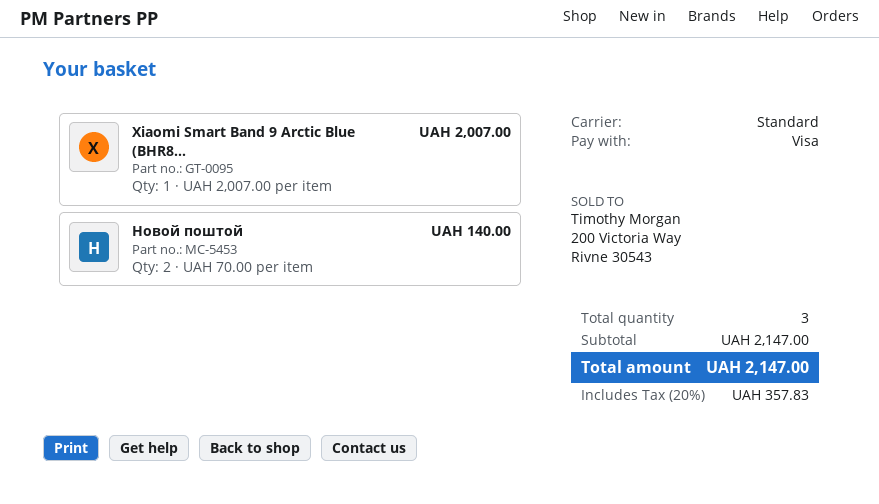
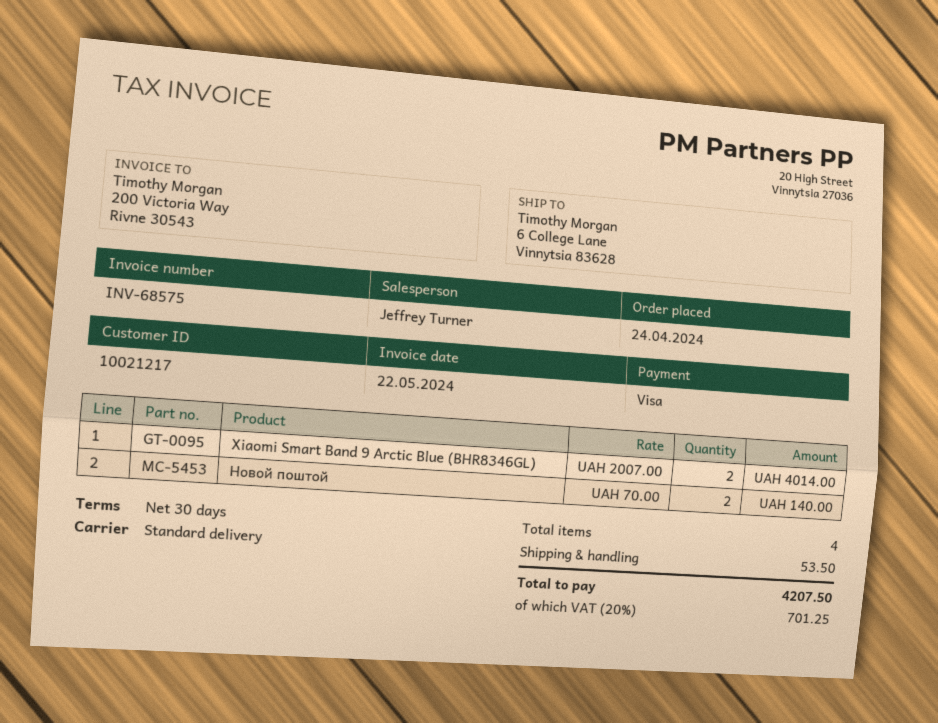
Xiaomi Smart Band 9 Arctic Blue (BHR8...: 1 x 2007.00 = 2007.00 -> 2 x 2007.00 = 4014.00
total quantity: 3 -> 4
shipping: none -> 53.50
tax: 20% = 357.83 -> 20% = 701.25
total: 2147.00 -> 4207.50

